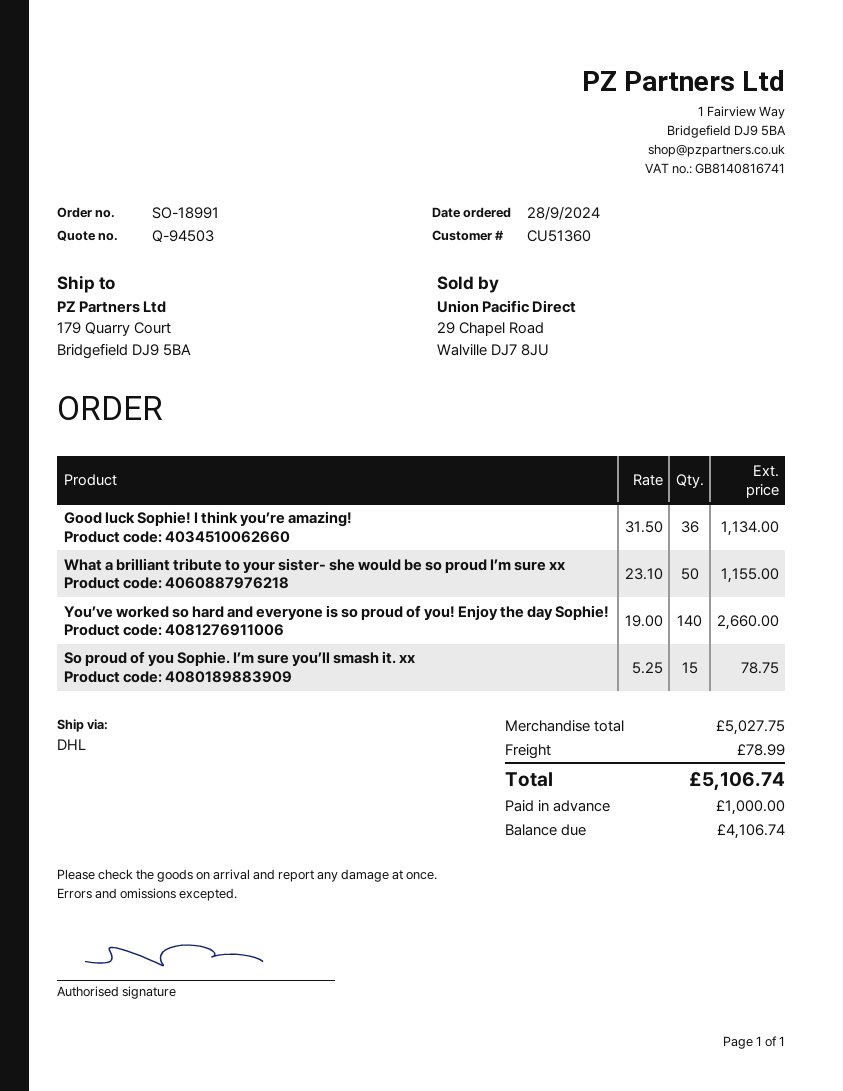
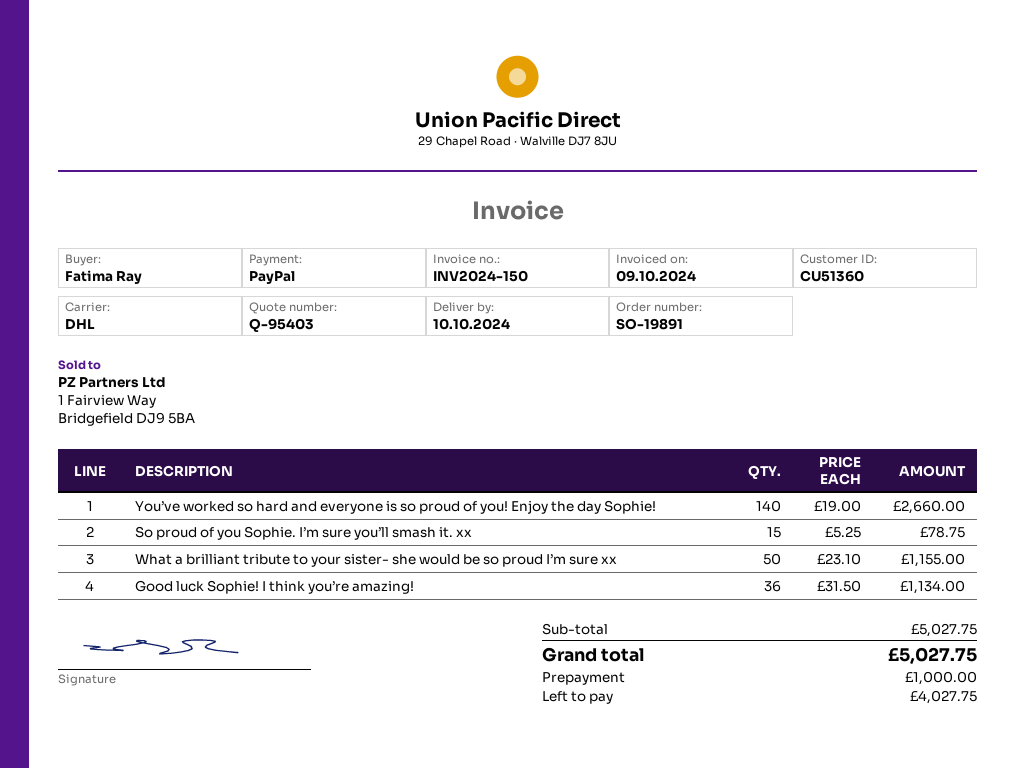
quote number: Q-94503 -> Q-95403
order number: SO-18991 -> SO-19891
shipping: 78.99 -> none
total: 5106.74 -> 5027.75
balance: 4106.74 -> 4027.75

